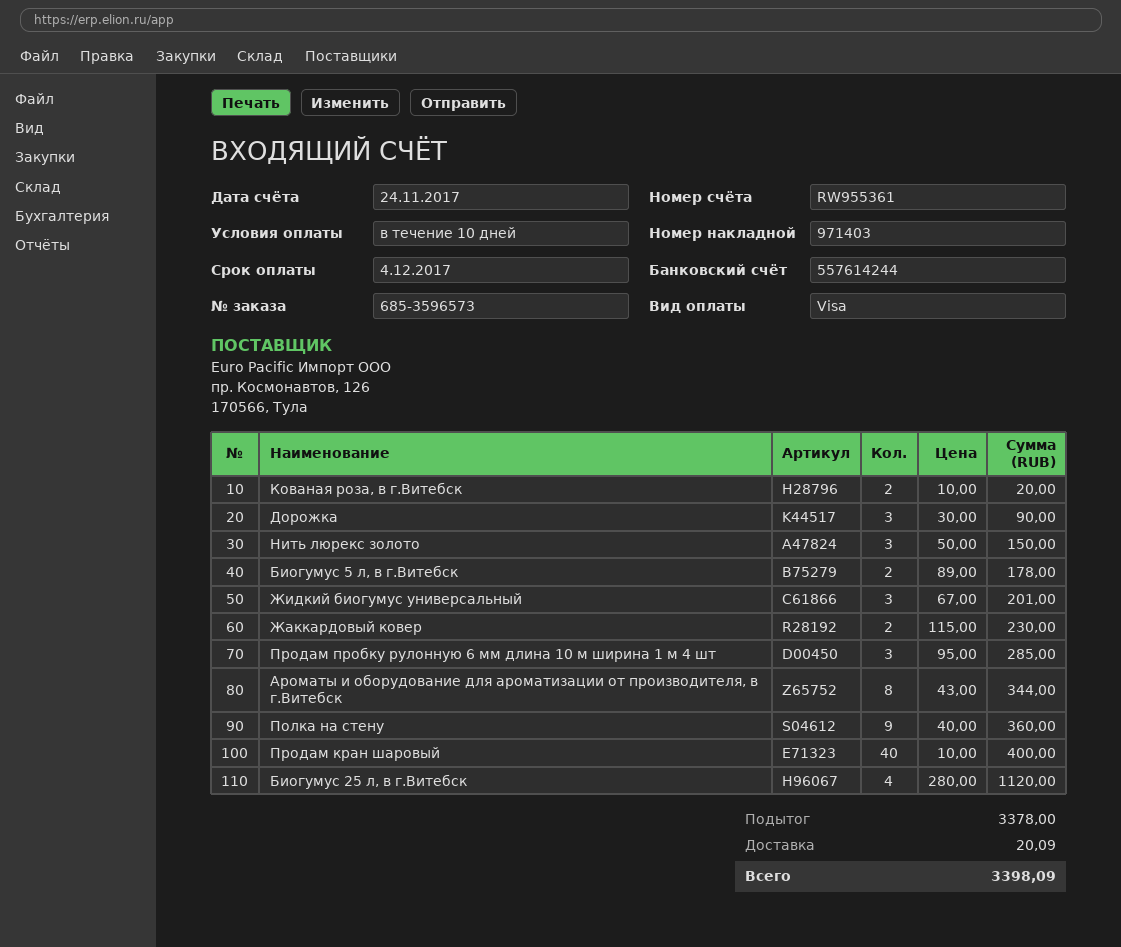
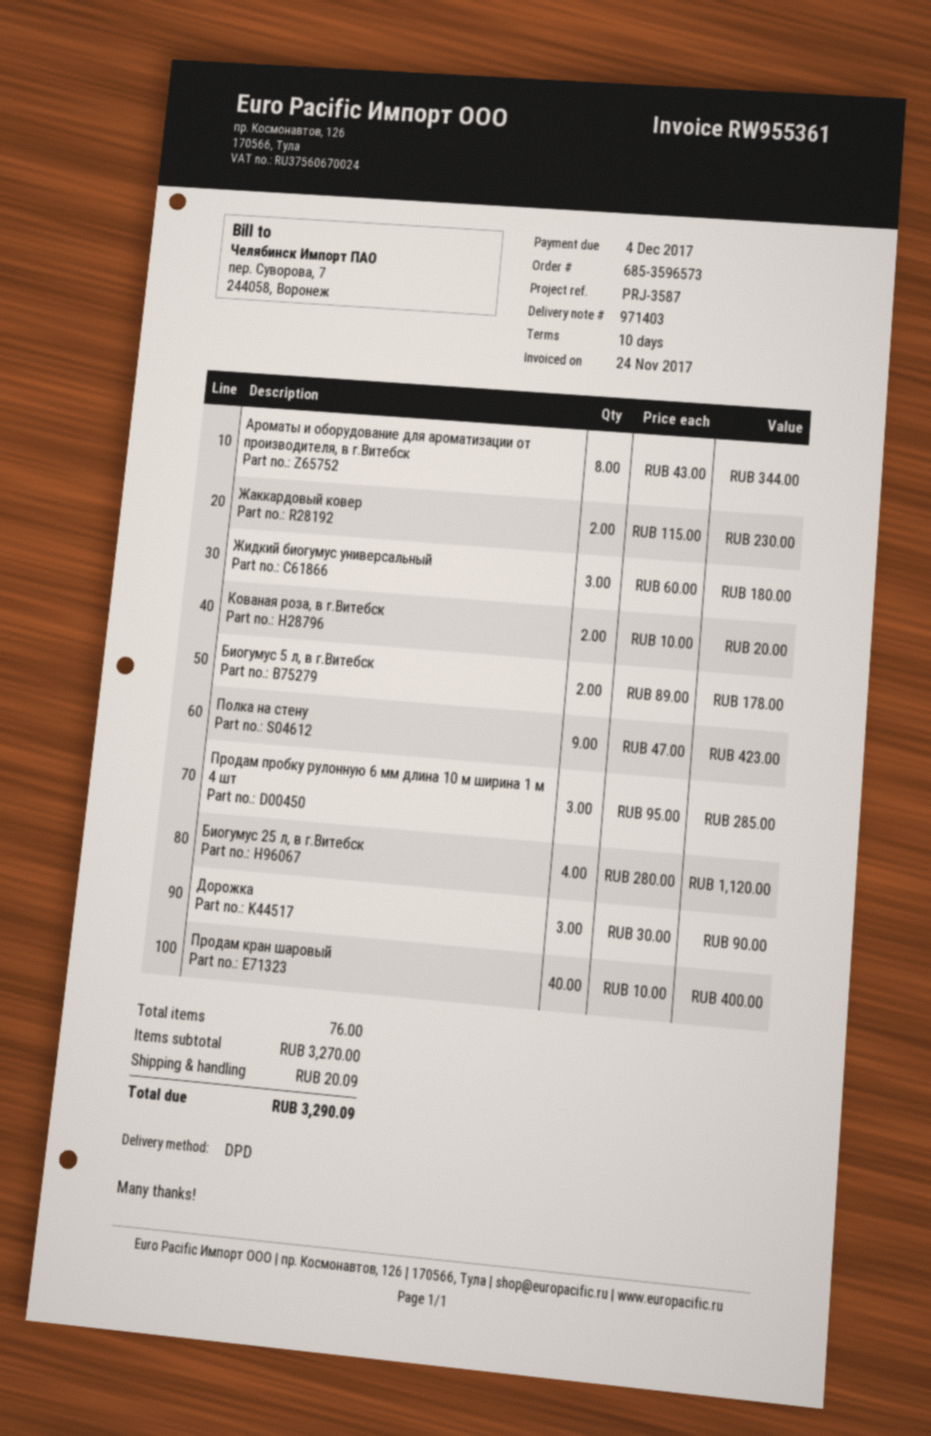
Нить люрекс золото: 3 x 50.00 = 150.00 -> none
Жидкий биогумус универсальный: 3 x 67.00 = 201.00 -> 3 x 60.00 = 180.00
Полка на стену: 9 x 40.00 = 360.00 -> 9 x 47.00 = 423.00
subtotal: 3378.00 -> 3270.00
total: 3398.09 -> 3290.09

